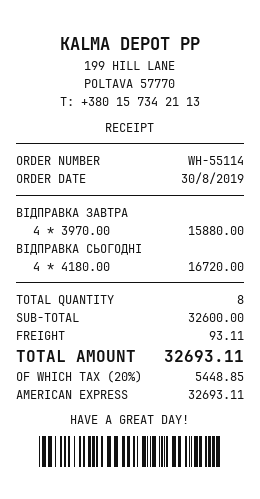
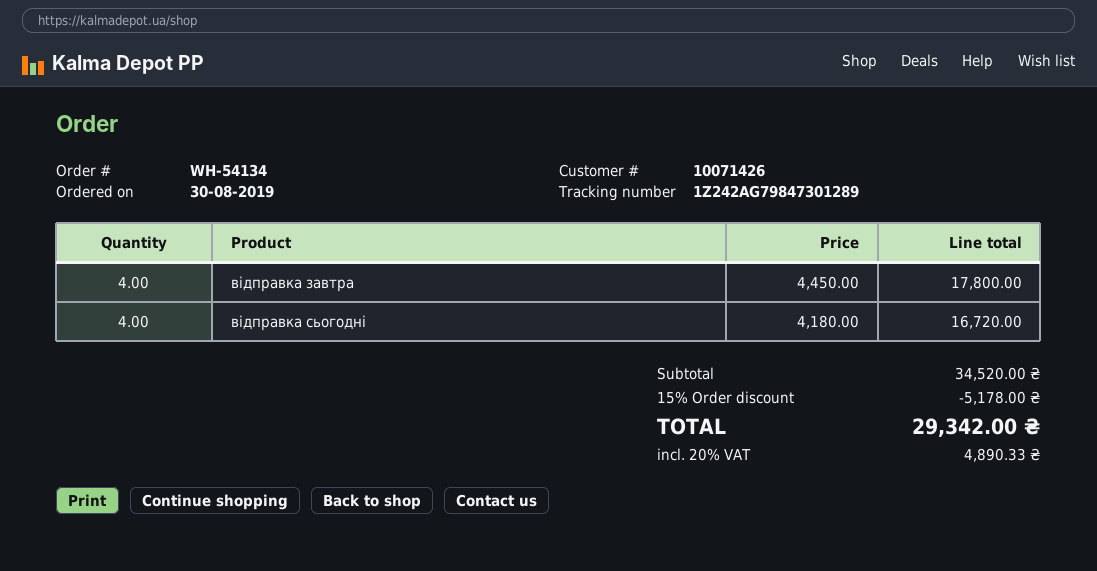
order number: WH-55114 -> WH-54134
ВІДПРАВКА ЗАВТРА: 4 x 3970.00 = 15880.00 -> 4 x 4450.00 = 17800.00
subtotal: 32600.00 -> 34520.00
discount: none -> 15% = 5178.00
shipping: 93.11 -> none
tax: 20% = 5448.85 -> 20% = 4890.33
total: 32693.11 -> 29342.00

